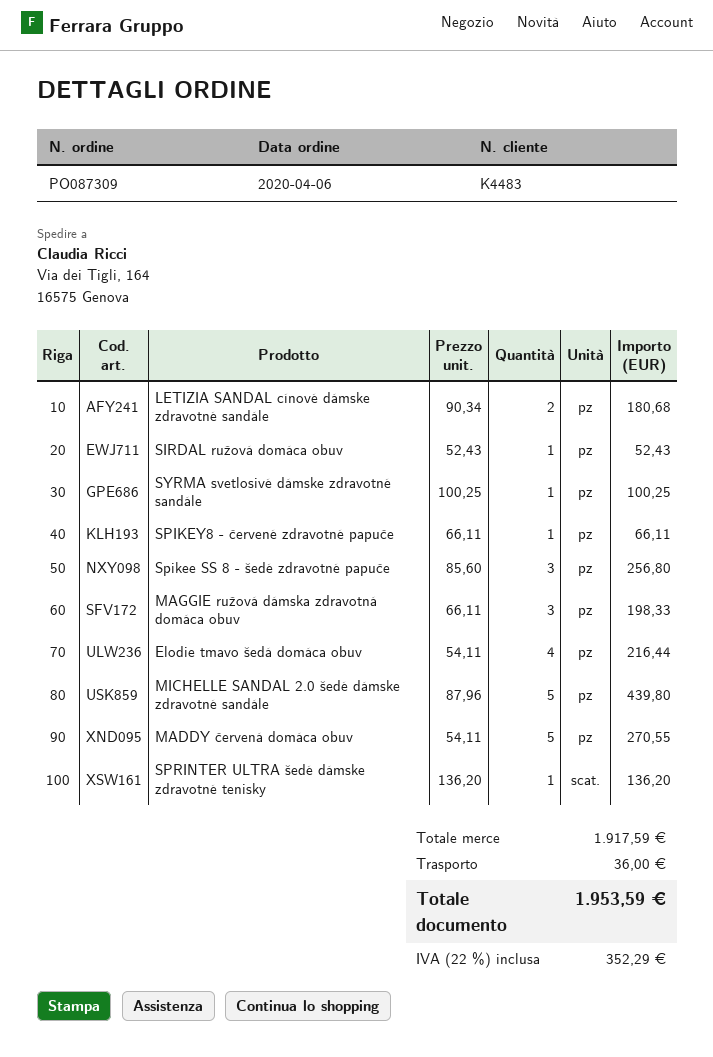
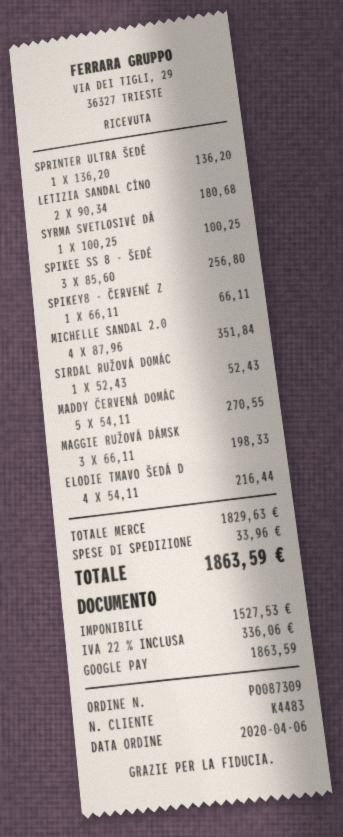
MICHELLE SANDAL 2.0 šedé dámske zdravotné sandále: 5 x 87.96 = 439.80 -> 4 x 87.96 = 351.84
subtotal: 1917.59 -> 1829.63
shipping: 36.00 -> 33.96
tax: 22% = 352.29 -> 22% = 336.06
total: 1953.59 -> 1863.59

